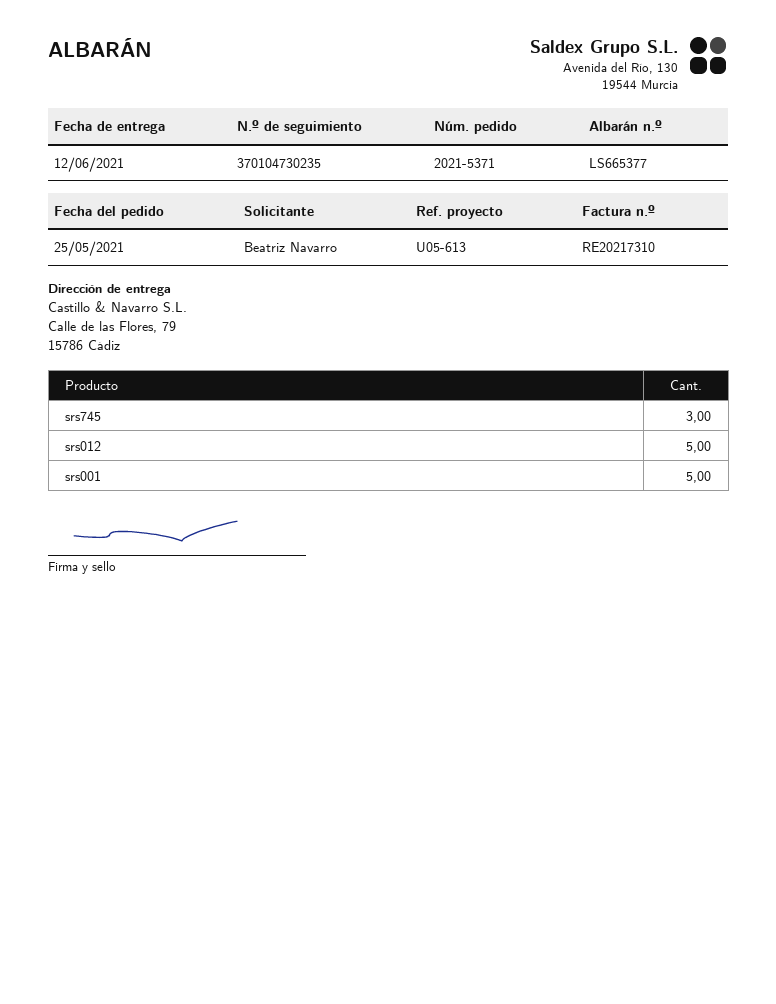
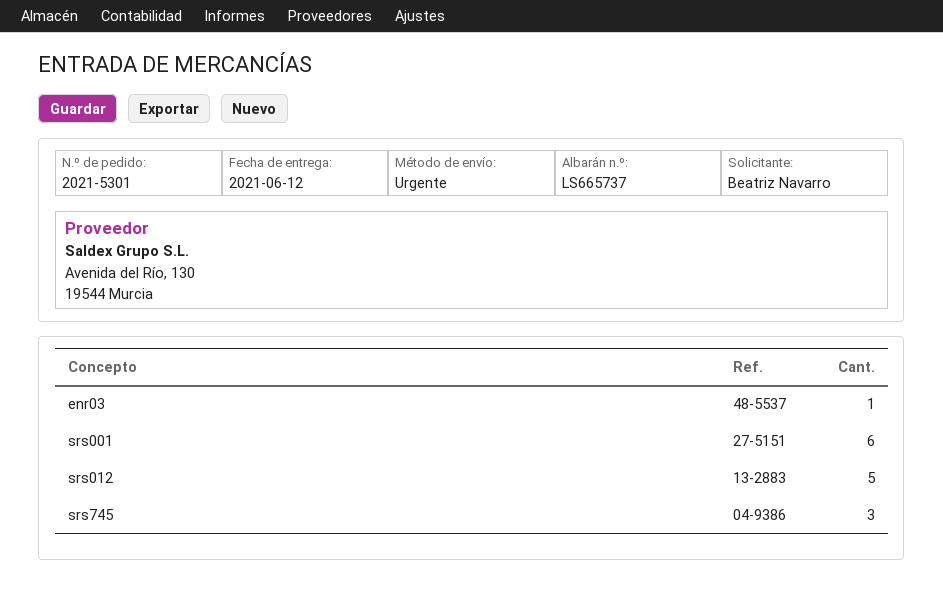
order number: 2021-5371 -> 2021-5301
delivery note number: LS665377 -> LS665737
srs001: 5 -> 6
enr03: none -> 1

